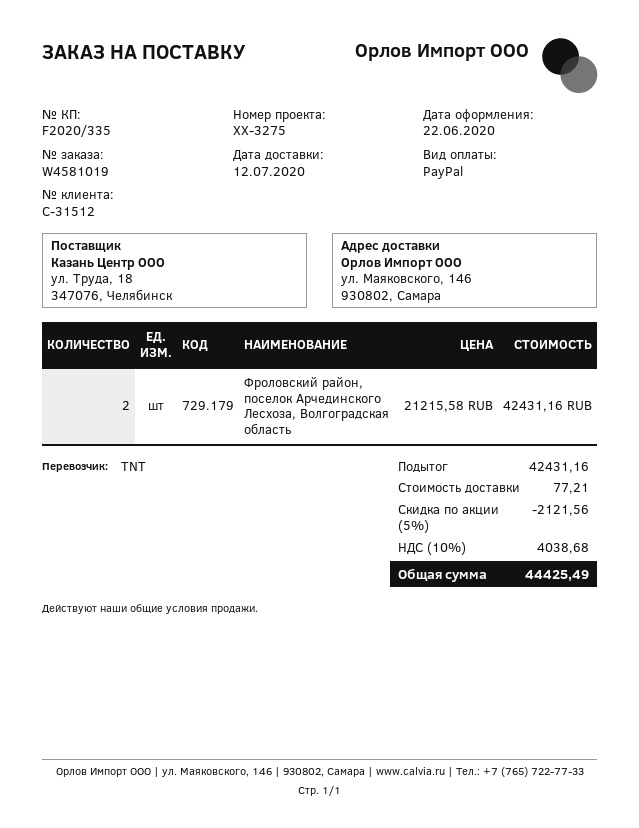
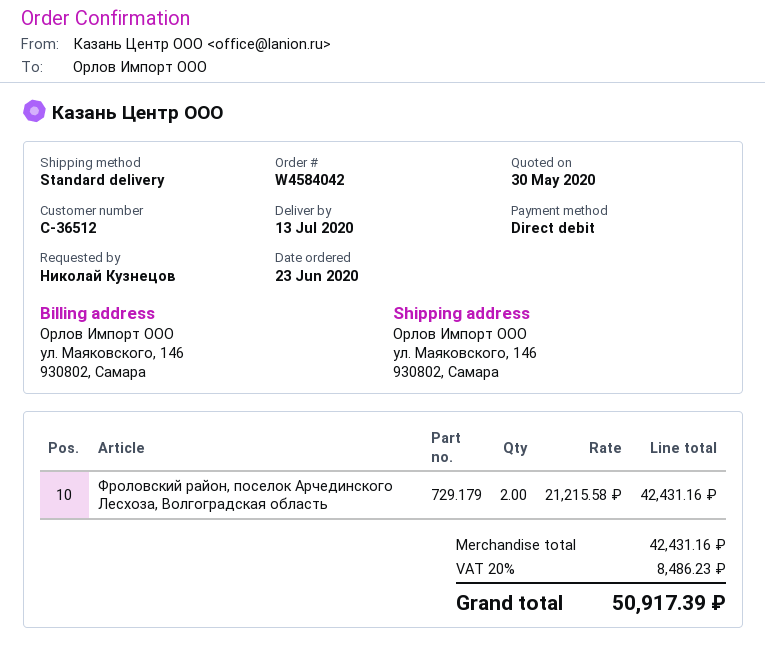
order number: W4581019 -> W4584042
order date: 2020-06-22 -> 2020-06-23
delivery date: 2020-07-12 -> 2020-07-13
customer number: C-31512 -> C-36512
payment method: PayPal -> direct debit
shipping method: TNT -> standard
discount: 5% = 2121.56 -> none
shipping: 77.21 -> none
tax: 10% = 4038.68 -> 20% = 8486.23
total: 44425.49 -> 50917.39

